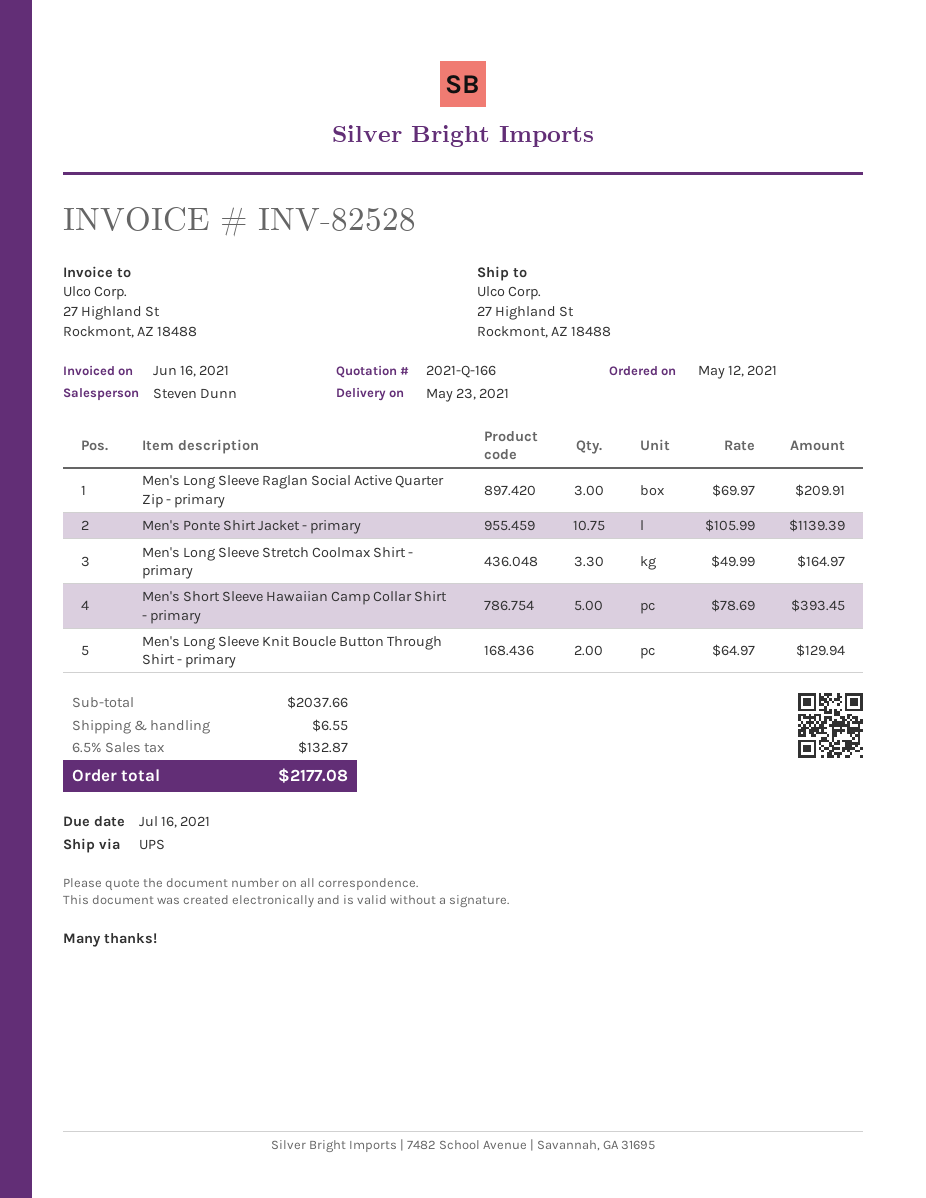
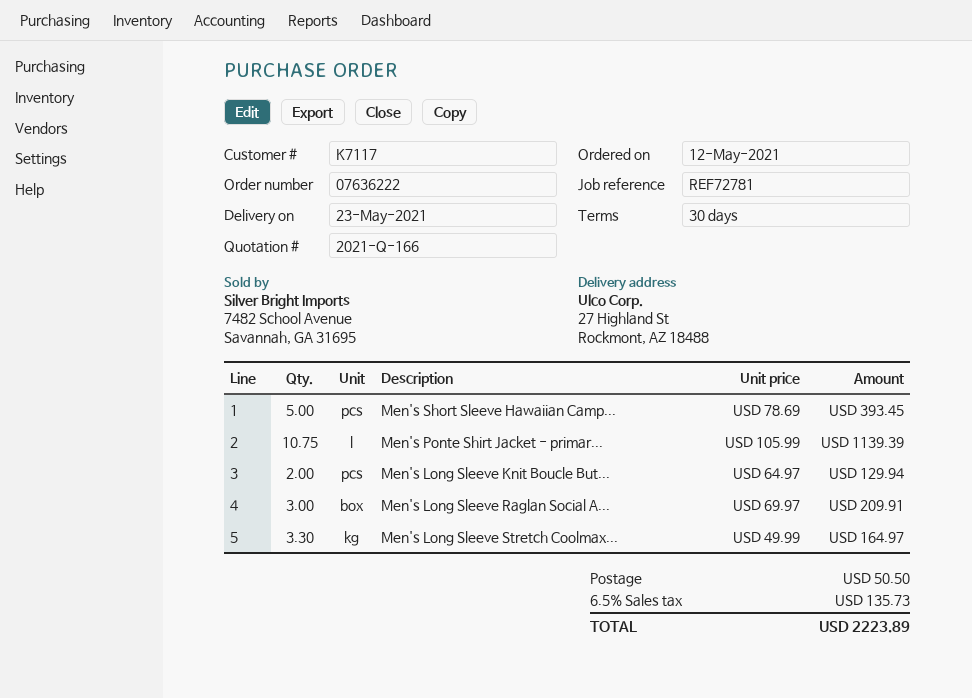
shipping: 6.55 -> 50.50
tax: 6.5% = 132.87 -> 6.5% = 135.73
total: 2177.08 -> 2223.89

